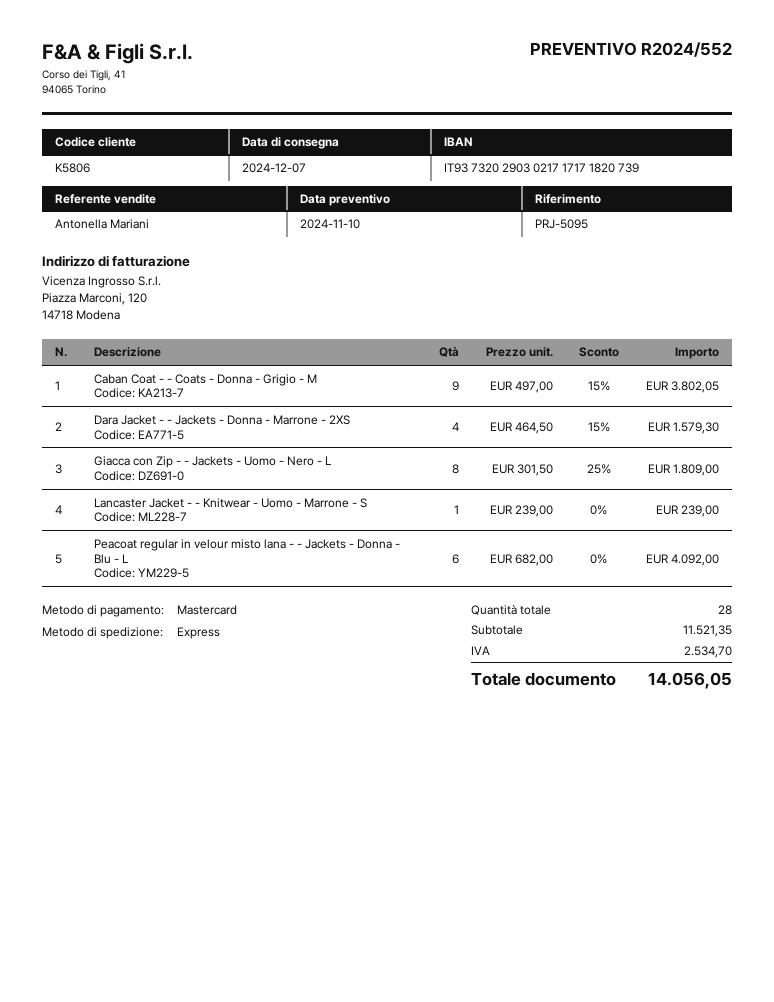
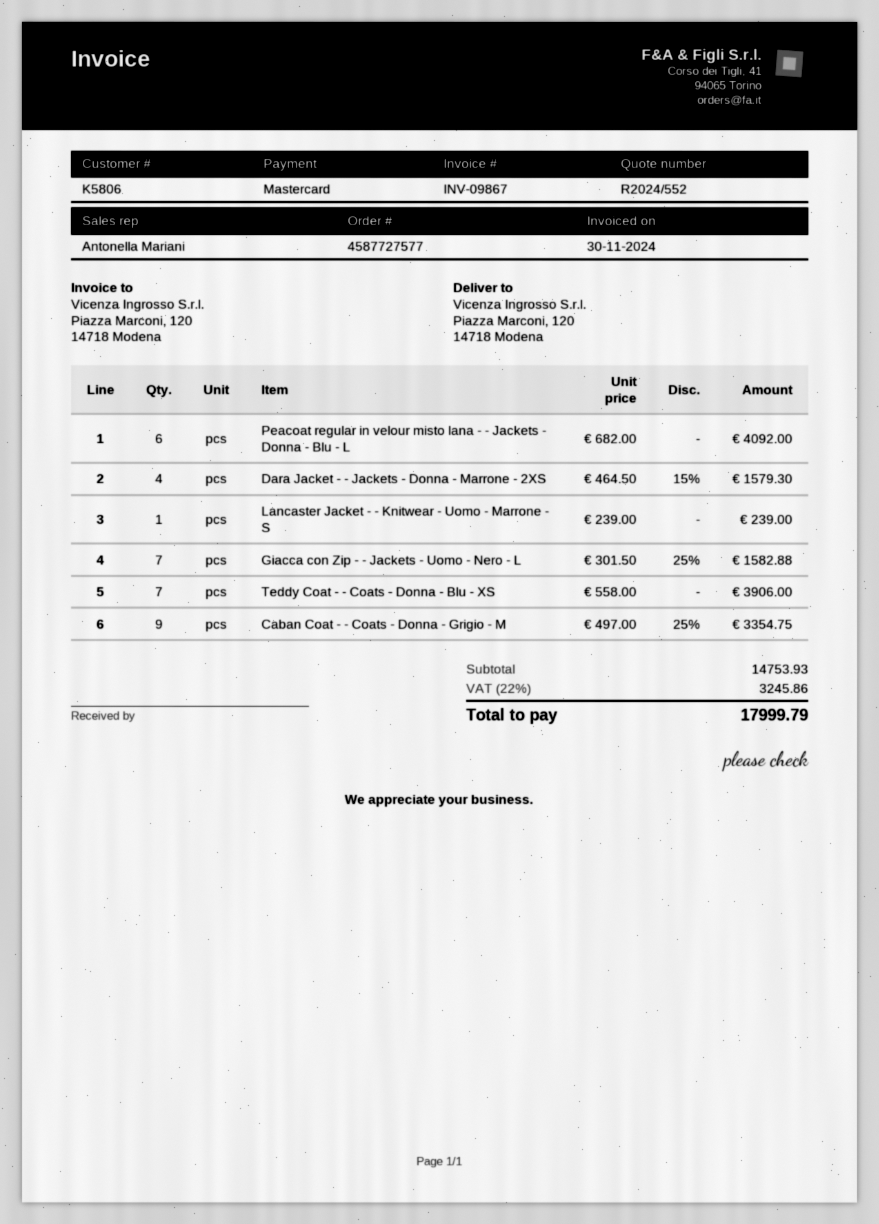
Caban Coat - - Coats - Donna - Grigio - M: 9 x 497.00 - 15% = 3802.05 -> 9 x 497.00 - 25% = 3354.75
Giacca con Zip - - Jackets - Uomo - Nero - L: 8 x 301.50 - 25% = 1809.00 -> 7 x 301.50 - 25% = 1582.88
Teddy Coat - - Coats - Donna - Blu - XS: none -> 7 x 558.00 = 3906.00
subtotal: 11521.35 -> 14753.93
tax: 2534.70 -> 3245.86
total: 14056.05 -> 17999.79

